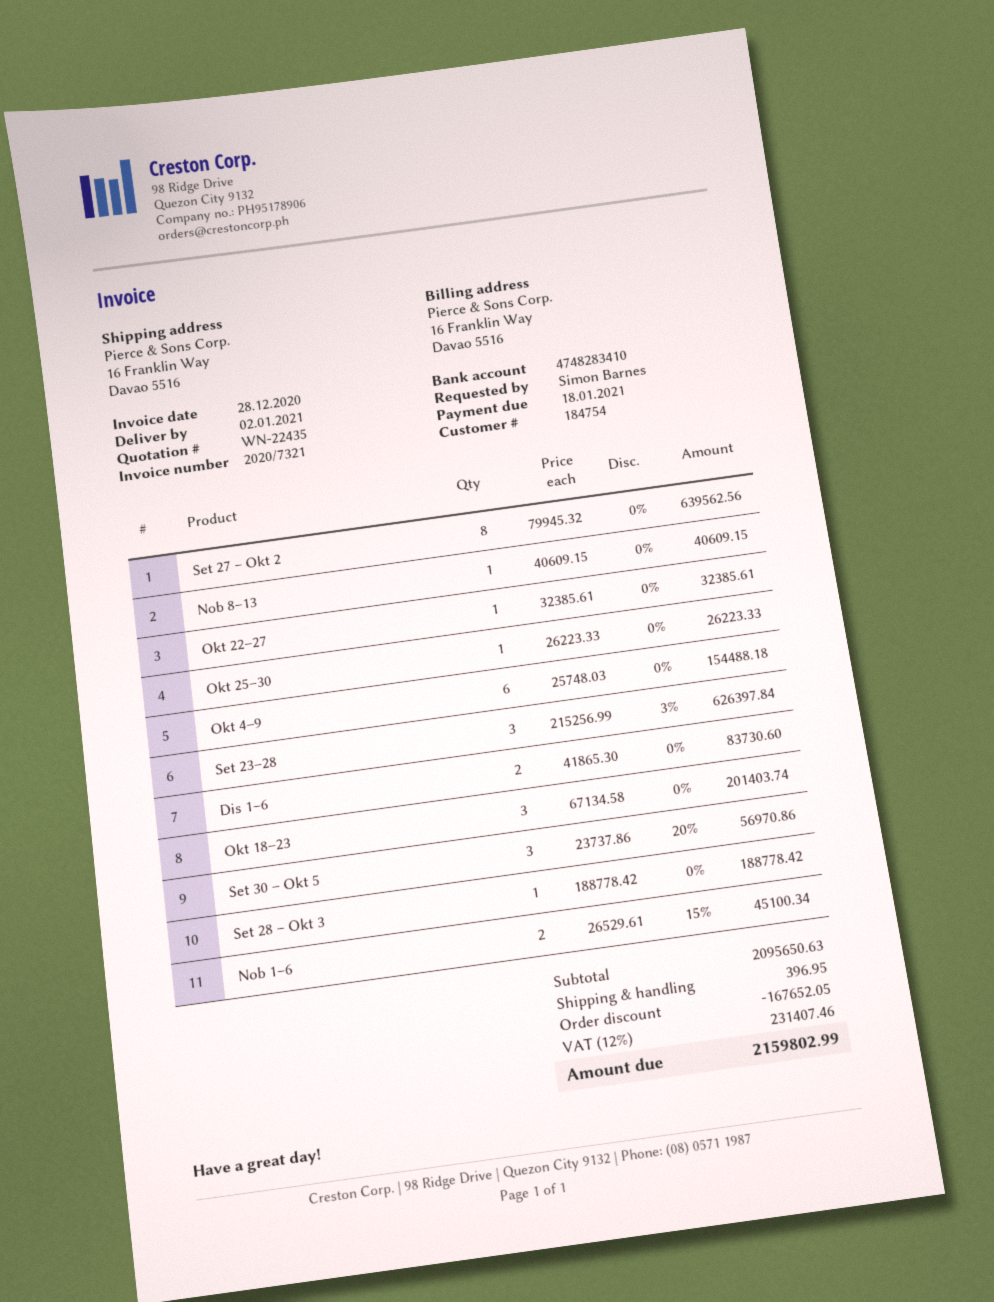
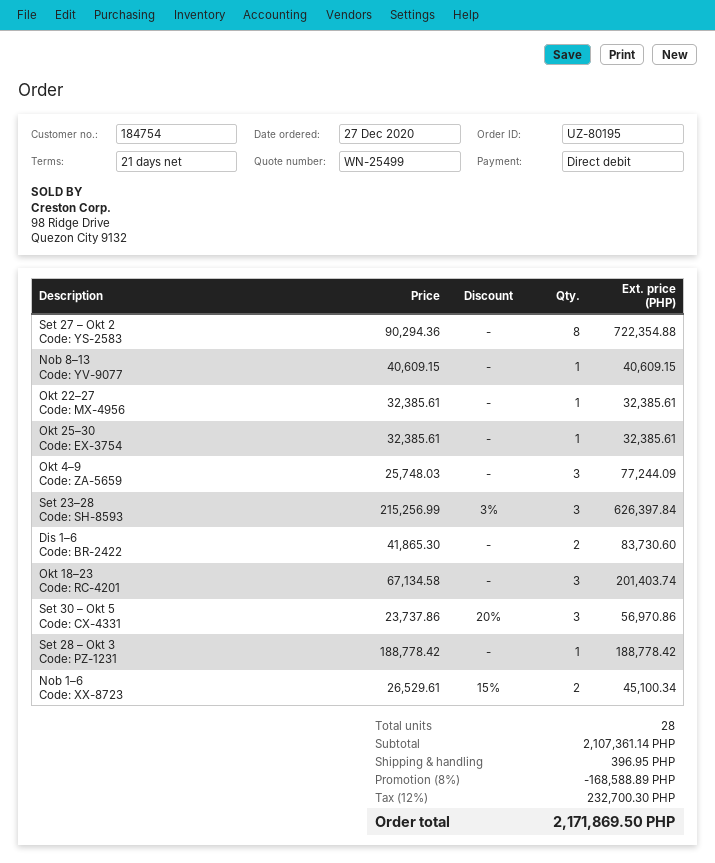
quote number: WN-22435 -> WN-25499
Set 27 – Okt 2: 8 x 79945.32 = 639562.56 -> 8 x 90294.36 = 722354.88
Okt 25–30: 1 x 26223.33 = 26223.33 -> 1 x 32385.61 = 32385.61
Okt 4–9: 6 x 25748.03 = 154488.18 -> 3 x 25748.03 = 77244.09
subtotal: 2095650.63 -> 2107361.14
discount: 167652.05 -> 168588.89
tax: 12% = 231407.46 -> 12% = 232700.30
total: 2159802.99 -> 2171869.50

